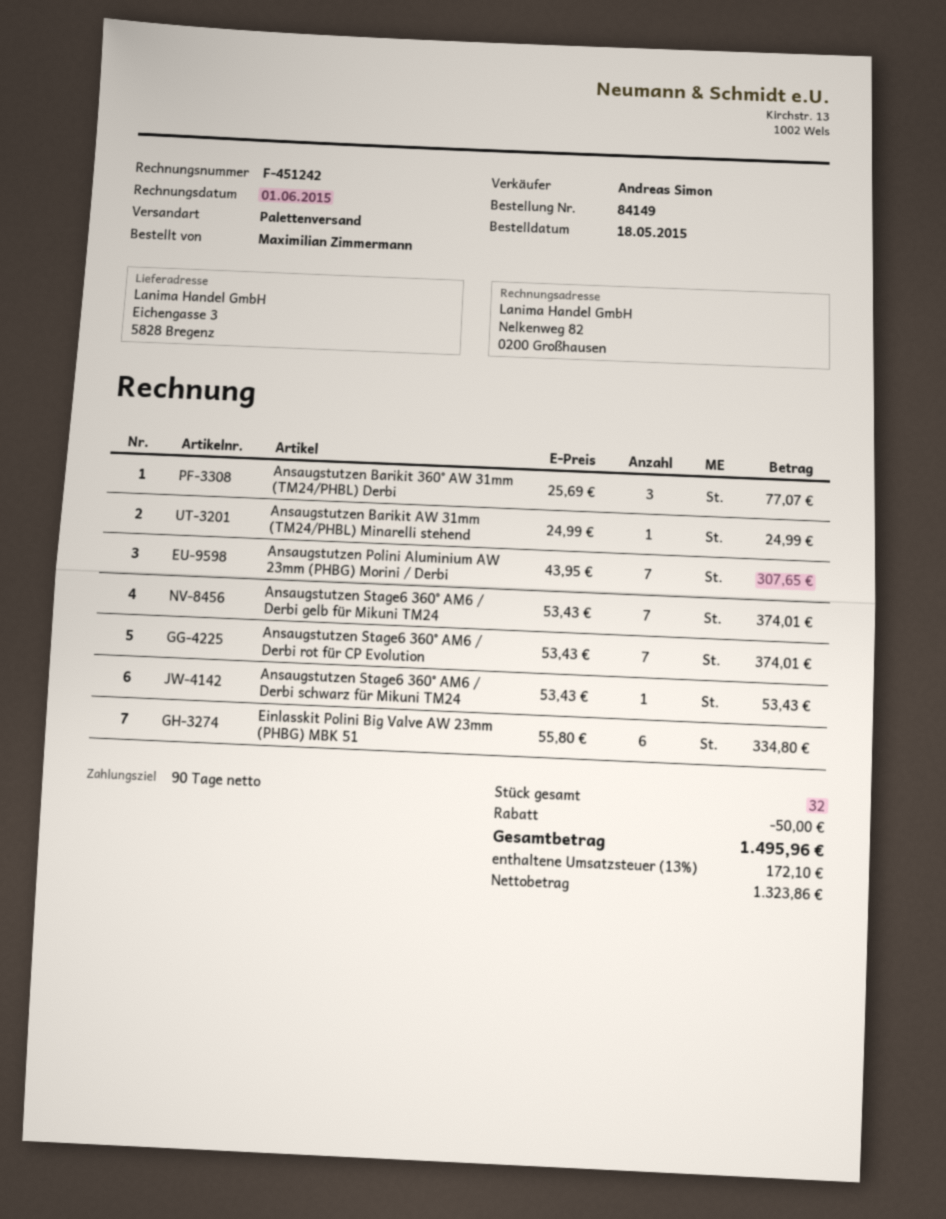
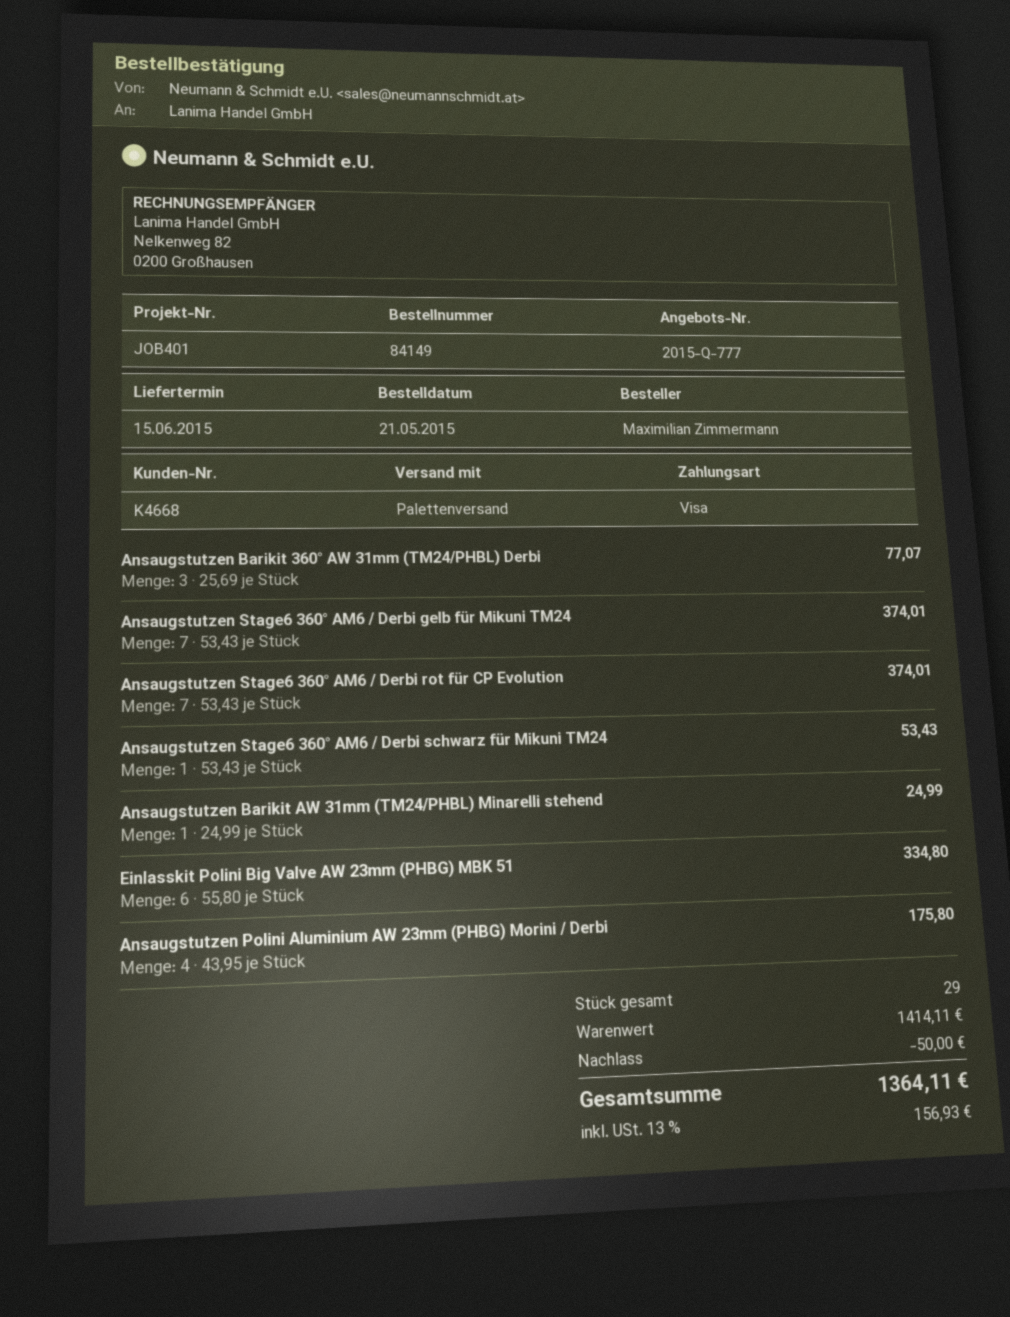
order date: 2015-05-18 -> 2015-05-21
Ansaugstutzen Polini Aluminium AW 23mm (PHBG) Morini / Derbi: 7 x 43.95 = 307.65 -> 4 x 43.95 = 175.80
total quantity: 32 -> 29
tax: 13% = 172.10 -> 13% = 156.93
total: 1495.96 -> 1364.11

